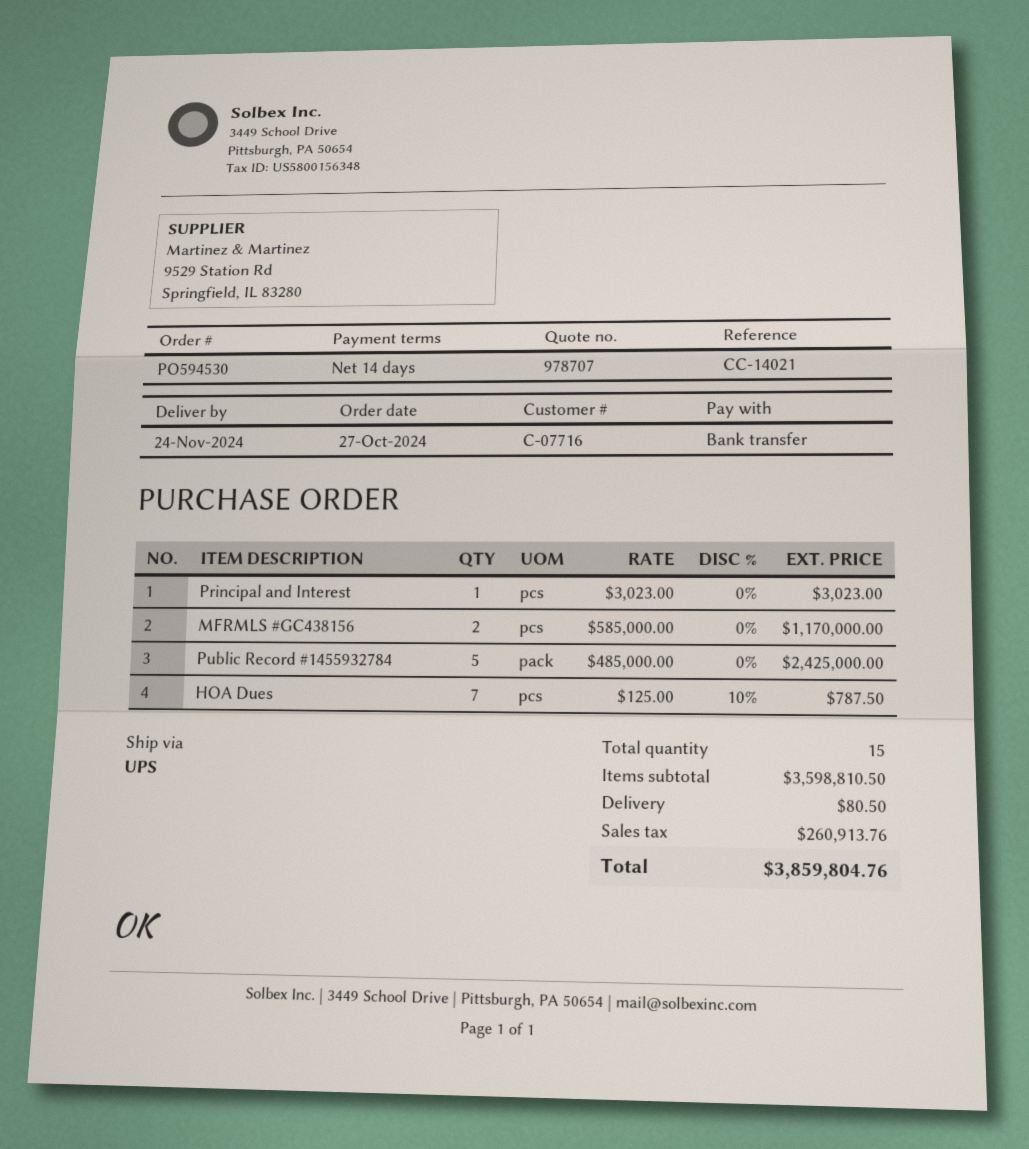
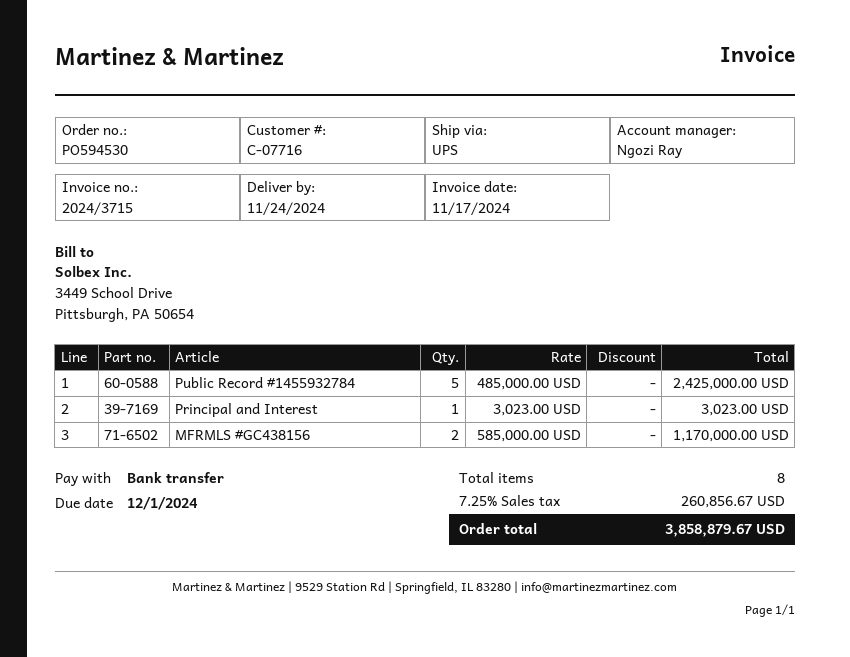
HOA Dues: 7 x 125.00 - 10% = 787.50 -> none
total quantity: 15 -> 8
shipping: 80.50 -> none
tax: 260913.76 -> 260856.67
total: 3859804.76 -> 3858879.67

